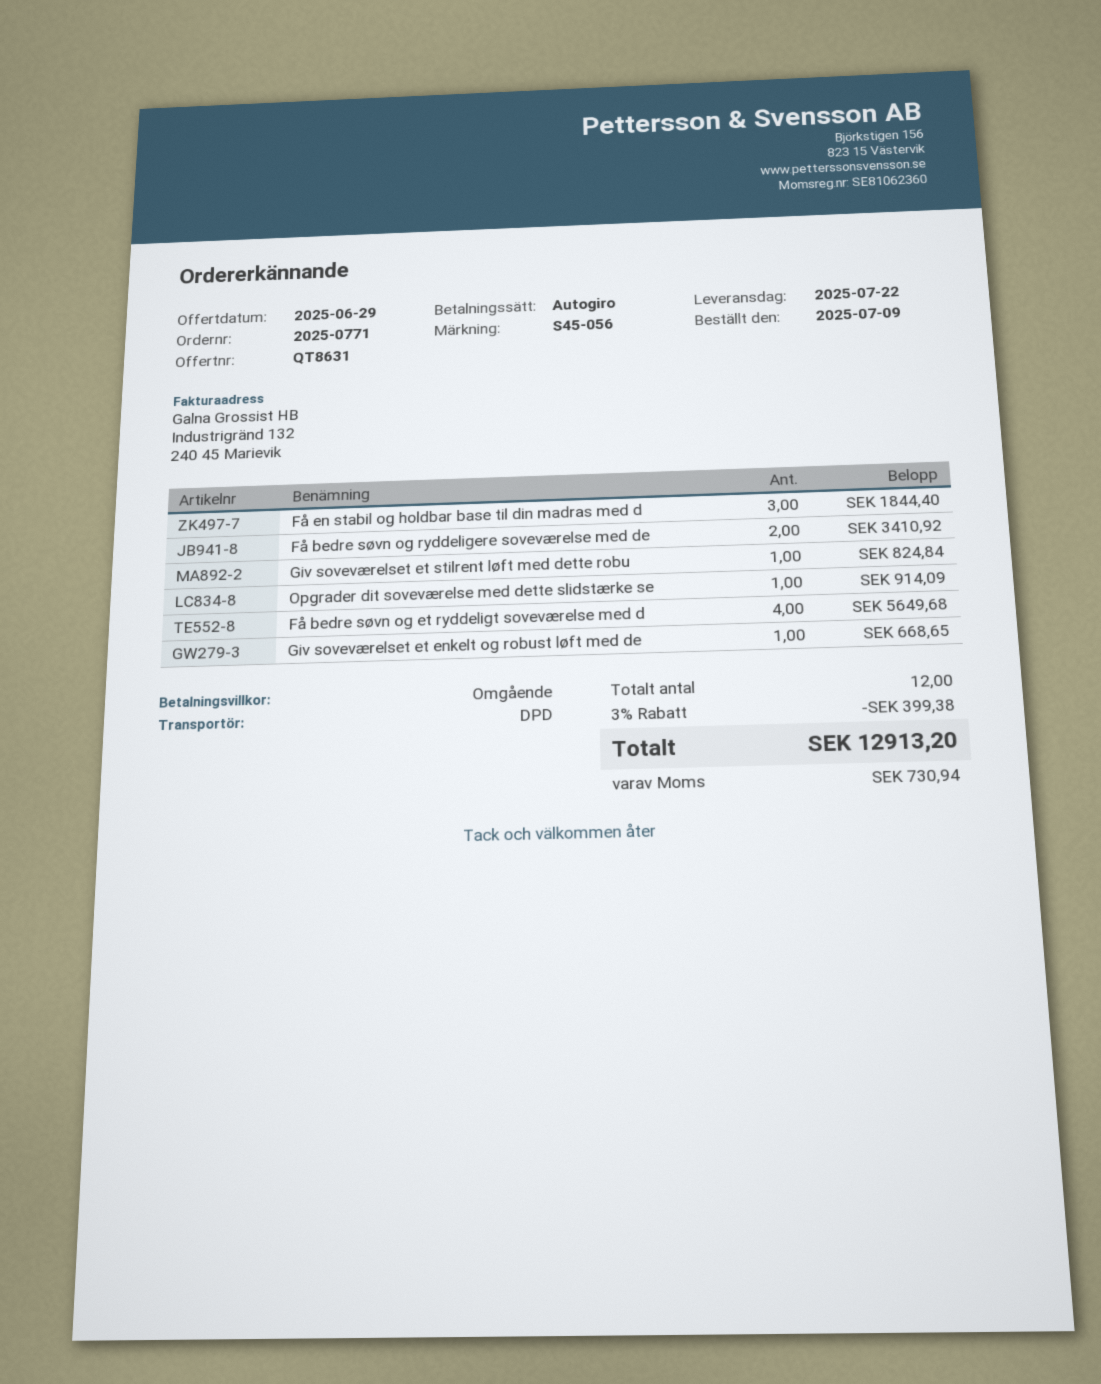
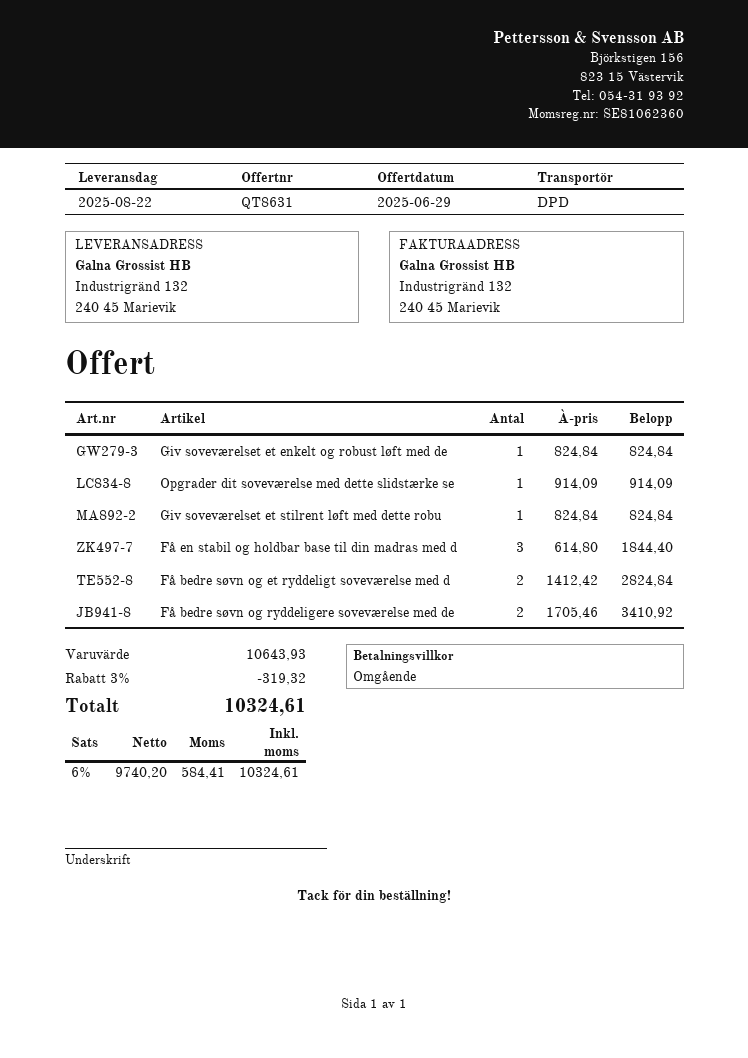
delivery date: 2025-07-22 -> 2025-08-22
Få bedre søvn og et ryddeligt soveværelse med d: 4 for 5649.68 -> 2 for 2824.84
Giv soveværelset et enkelt og robust løft med de: 1 for 668.65 -> 1 for 824.84
discount: 3% = 399.38 -> 3% = 319.32
tax: 730.94 -> 584.41
total: 12913.20 -> 10324.61

